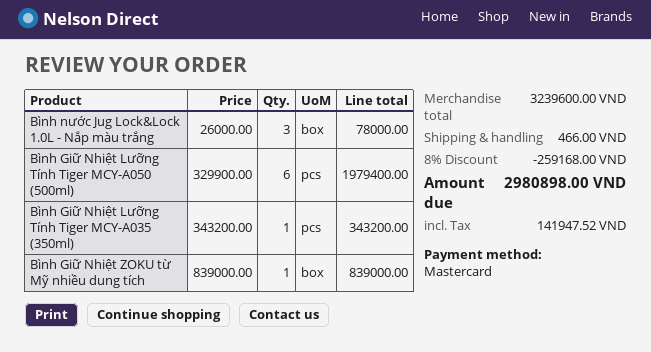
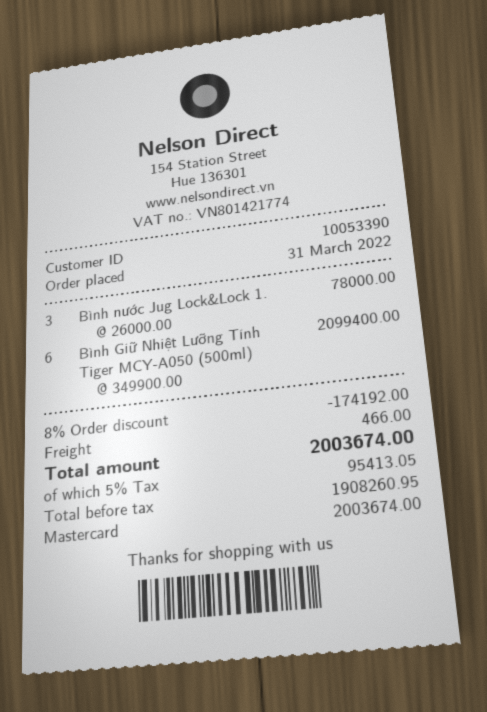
Bình Giữ Nhiệt Lưỡng Tính Tiger MCY-A050 (500ml): 6 x 329900.00 = 1979400.00 -> 6 x 349900.00 = 2099400.00
Bình Giữ Nhiệt Lưỡng Tính Tiger MCY-A035 (350ml): 1 x 343200.00 = 343200.00 -> none
Bình Giữ Nhiệt ZOKU từ Mỹ nhiều dung tích: 1 x 839000.00 = 839000.00 -> none
discount: 8% = 259168.00 -> 8% = 174192.00
tax: 141947.52 -> 95413.05
total: 2980898.00 -> 2003674.00

